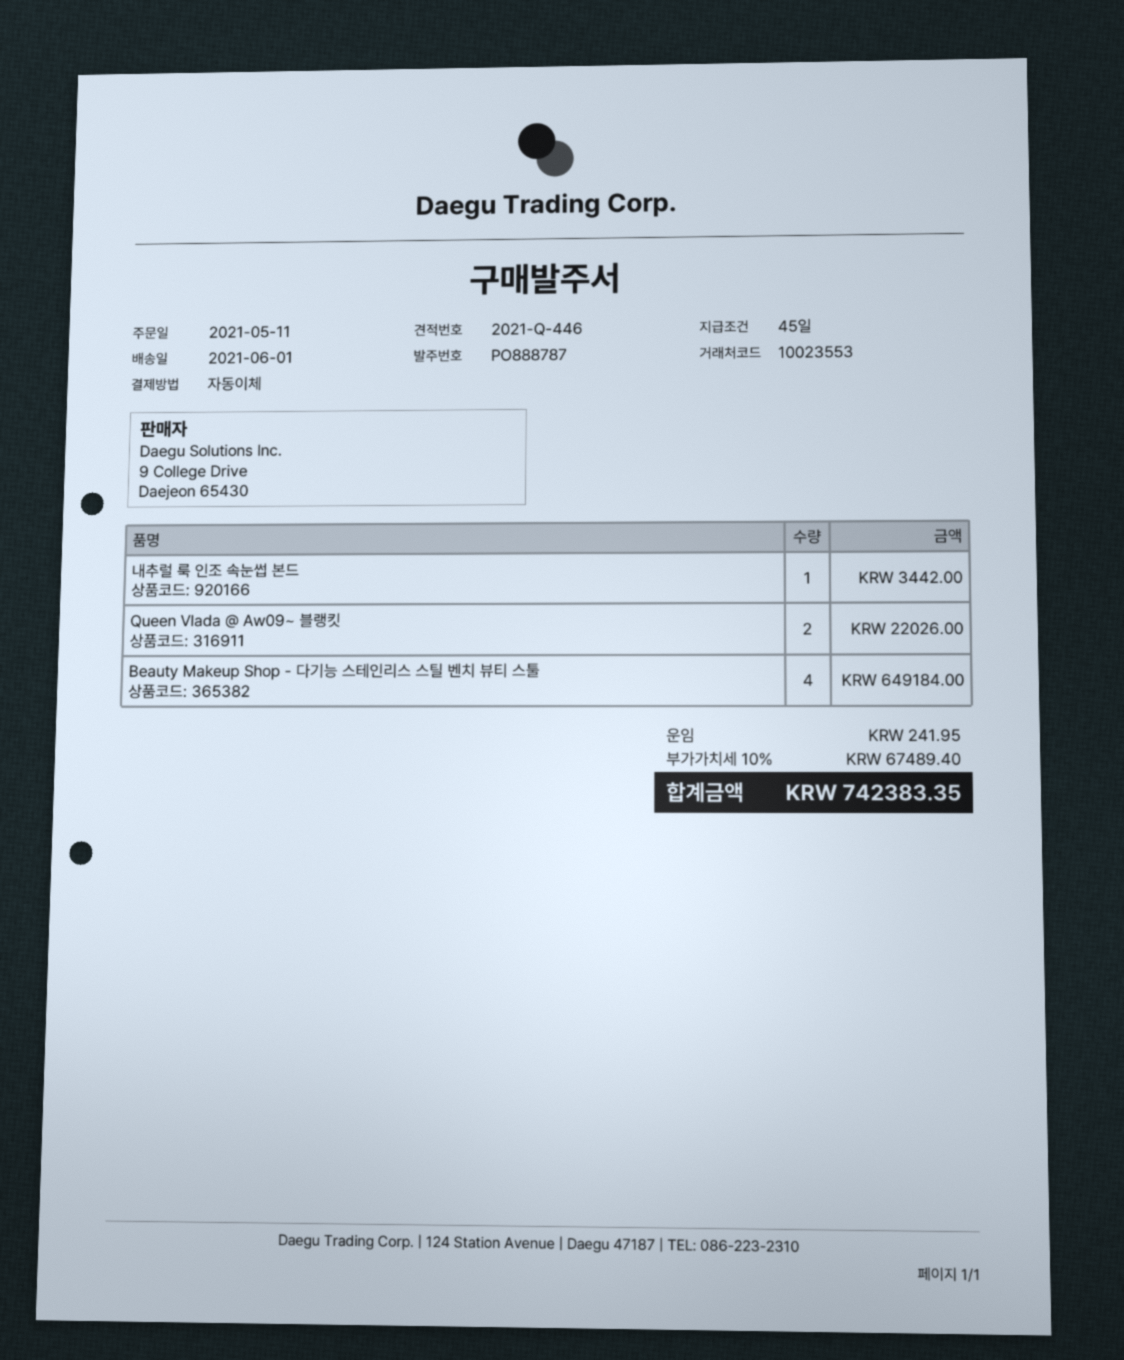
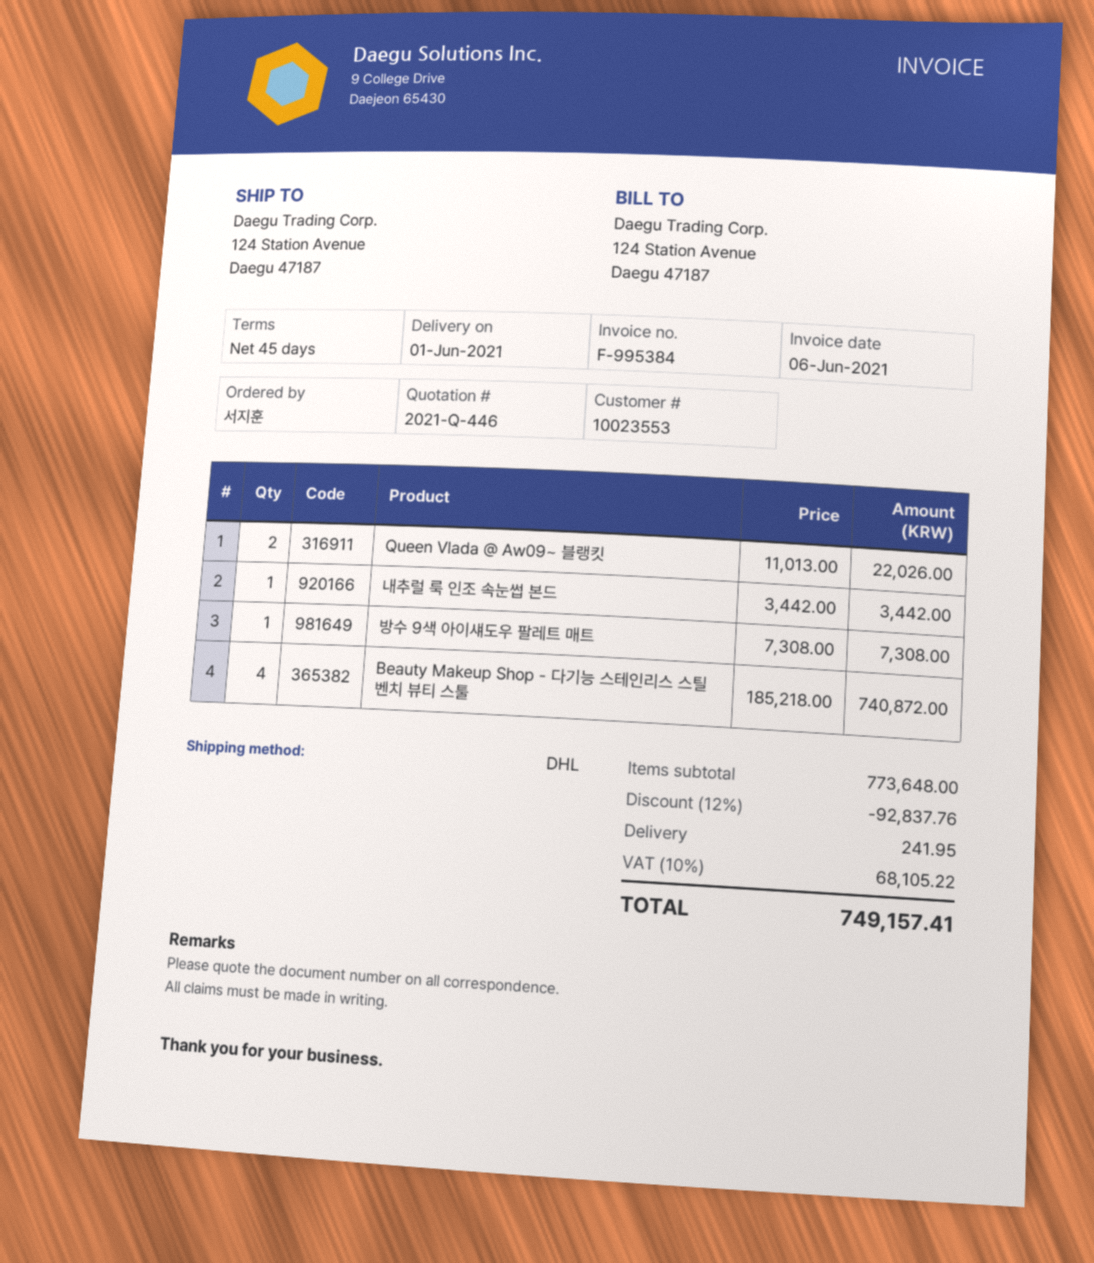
Beauty Makeup Shop - 다기능 스테인리스 스틸 벤치 뷰티 스툴: 4 for 649184.00 -> 4 for 740872.00
방수 9색 아이섀도우 팔레트 매트: none -> 1 for 7308.00
discount: none -> 12% = 92837.76
tax: 10% = 67489.40 -> 10% = 68105.22
total: 742383.35 -> 749157.41

